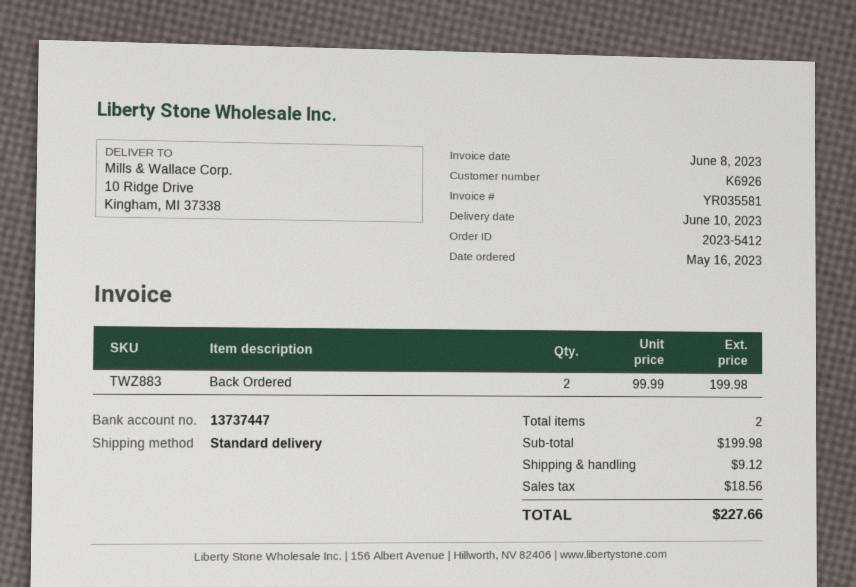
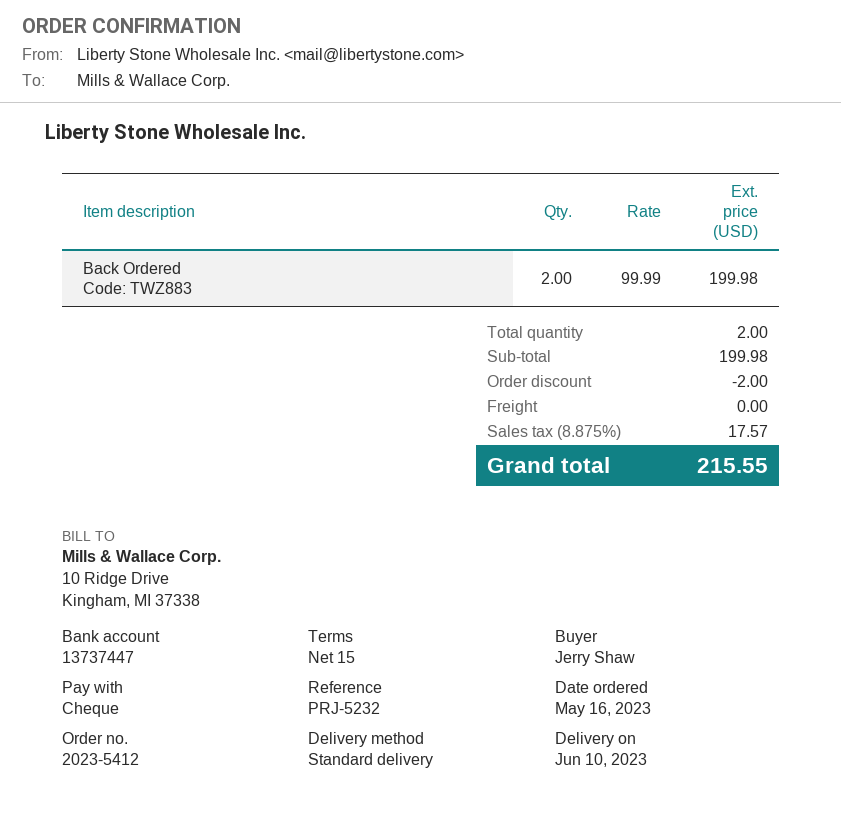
discount: none -> 2.00
shipping: 9.12 -> 0.00
tax: 18.56 -> 17.57
total: 227.66 -> 215.55

